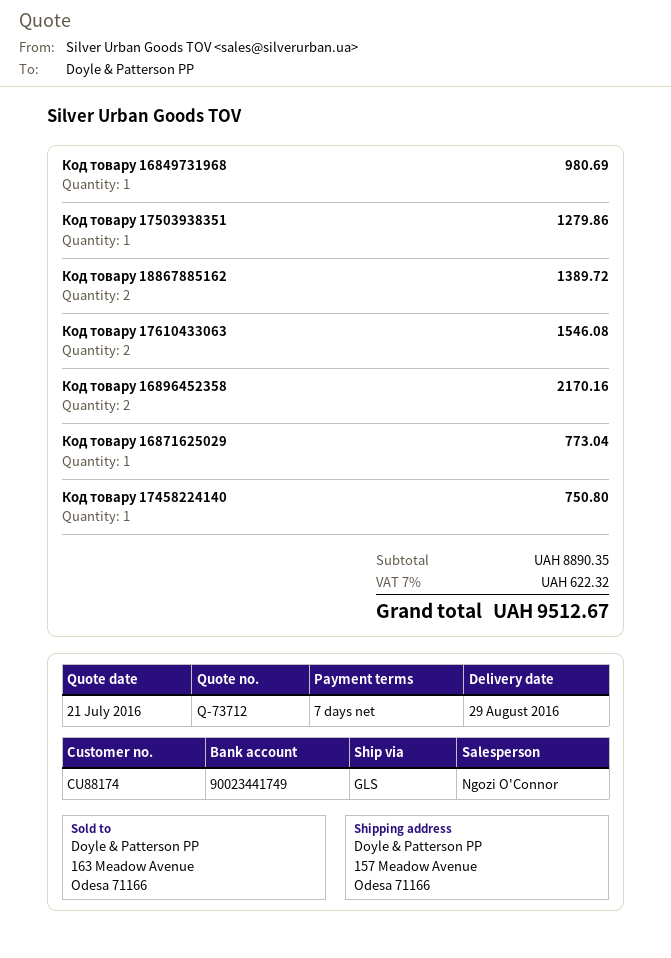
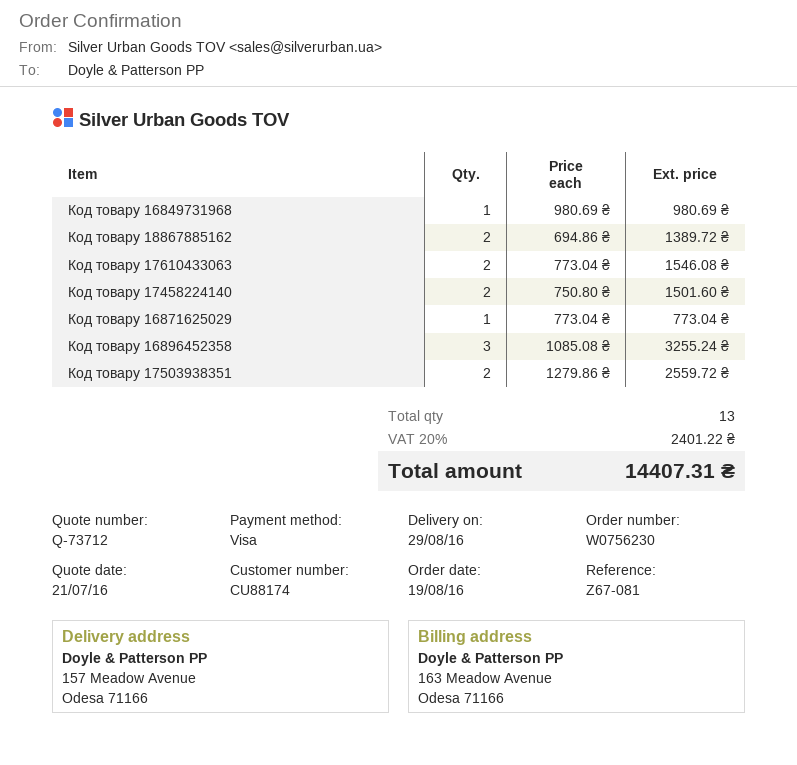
Код товару 17503938351: 1 for 1279.86 -> 2 for 2559.72
Код товару 16896452358: 2 for 2170.16 -> 3 for 3255.24
Код товару 17458224140: 1 for 750.80 -> 2 for 1501.60
tax: 7% = 622.32 -> 20% = 2401.22
total: 9512.67 -> 14407.31

